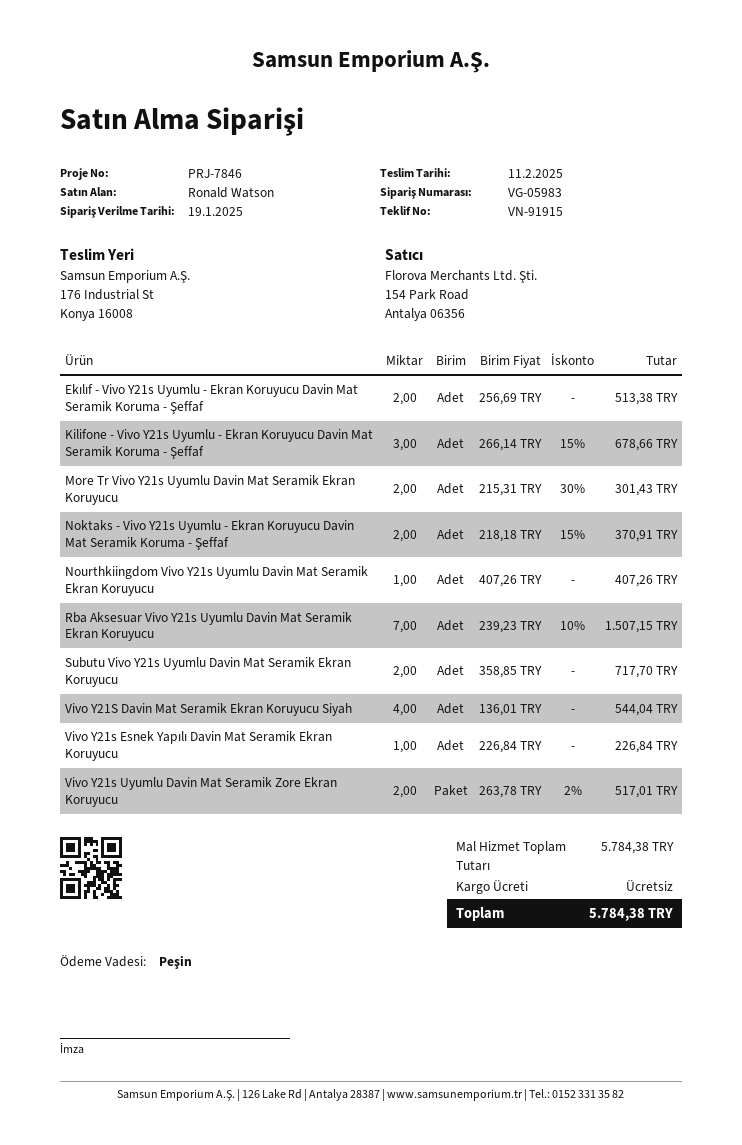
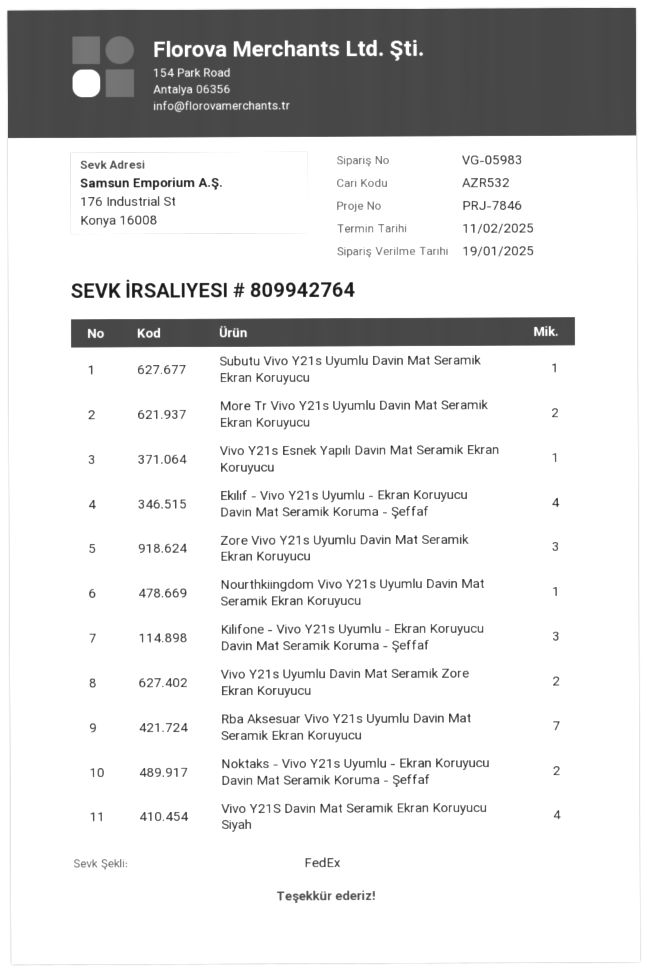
Ekılıf - Vivo Y21s Uyumlu - Ekran Koruyucu Davin Mat Seramik Koruma - Şeffaf: 2 -> 4
Subutu Vivo Y21s Uyumlu Davin Mat Seramik Ekran Koruyucu: 2 -> 1
Zore Vivo Y21s Uyumlu Davin Mat Seramik Ekran Koruyucu: none -> 3

